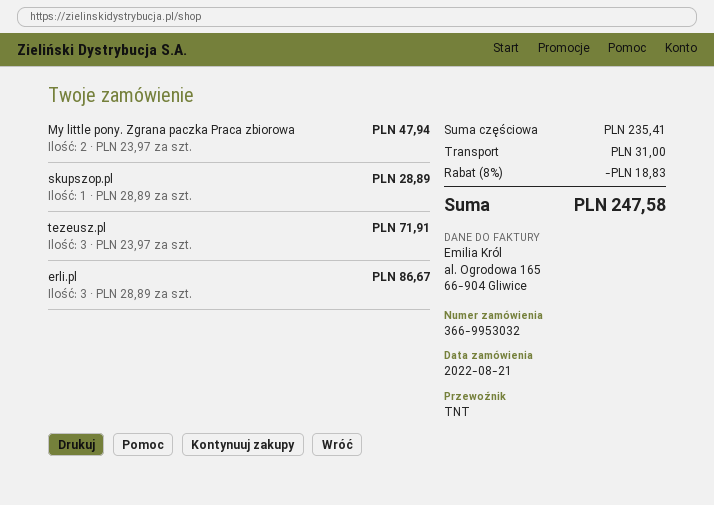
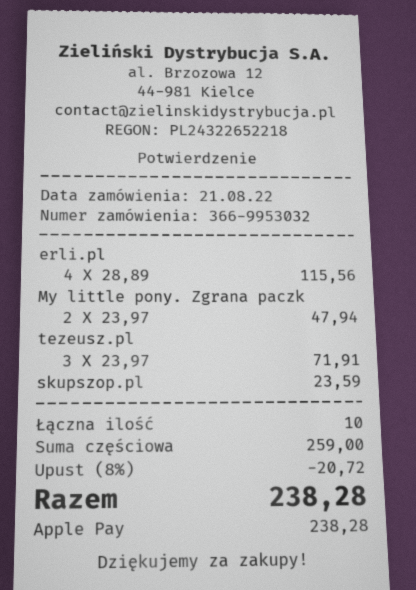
skupszop.pl: 1 x 28.89 = 28.89 -> 1 x 23.59 = 23.59
erli.pl: 3 x 28.89 = 86.67 -> 4 x 28.89 = 115.56
subtotal: 235.41 -> 259.00
discount: 8% = 18.83 -> 8% = 20.72
shipping: 31.00 -> none
total: 247.58 -> 238.28

